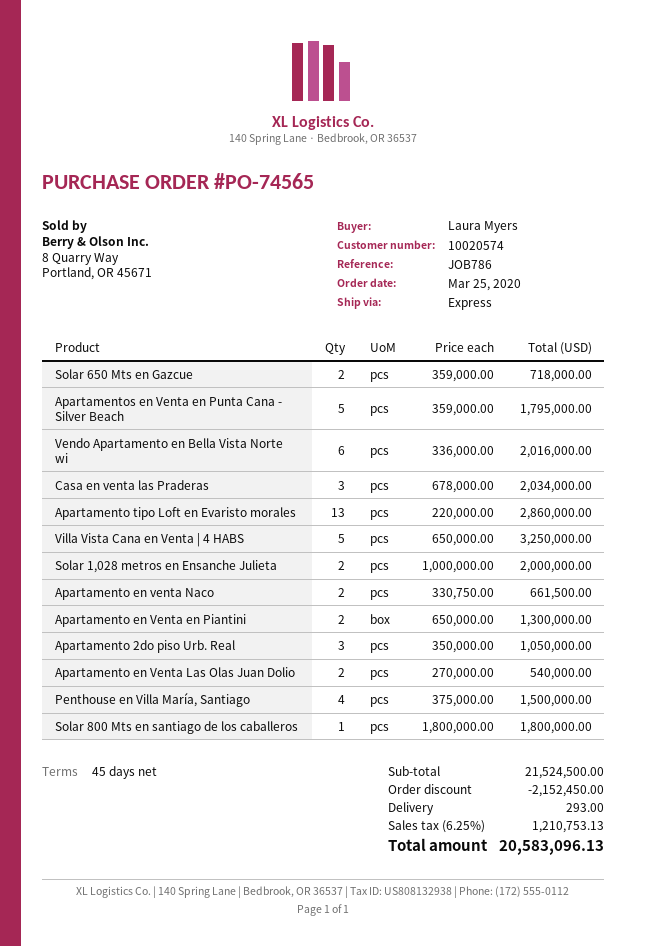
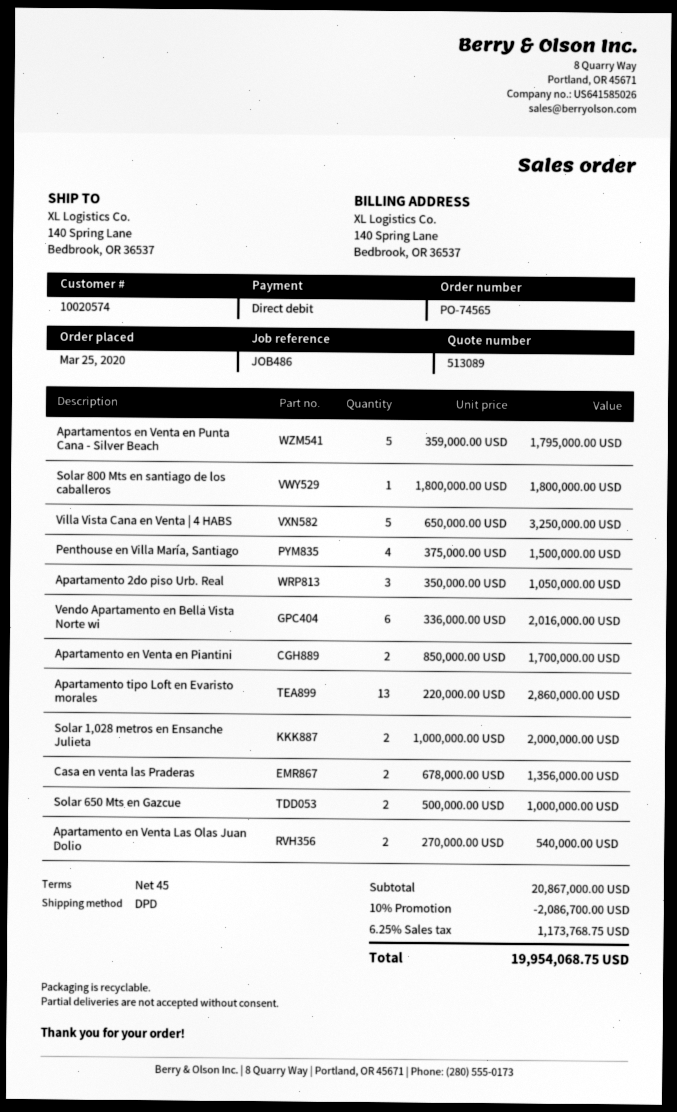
reference: JOB786 -> JOB486
shipping method: express -> DPD
Solar 650 Mts en Gazcue: 2 x 359000.00 = 718000.00 -> 2 x 500000.00 = 1000000.00
Casa en venta las Praderas: 3 x 678000.00 = 2034000.00 -> 2 x 678000.00 = 1356000.00
Apartamento en venta Naco: 2 x 330750.00 = 661500.00 -> none
Apartamento en Venta en Piantini: 2 x 650000.00 = 1300000.00 -> 2 x 850000.00 = 1700000.00
subtotal: 21524500.00 -> 20867000.00
discount: 2152450.00 -> 2086700.00
shipping: 293.00 -> none
tax: 6.25% = 1210753.13 -> 6.25% = 1173768.75
total: 20583096.13 -> 19954068.75

